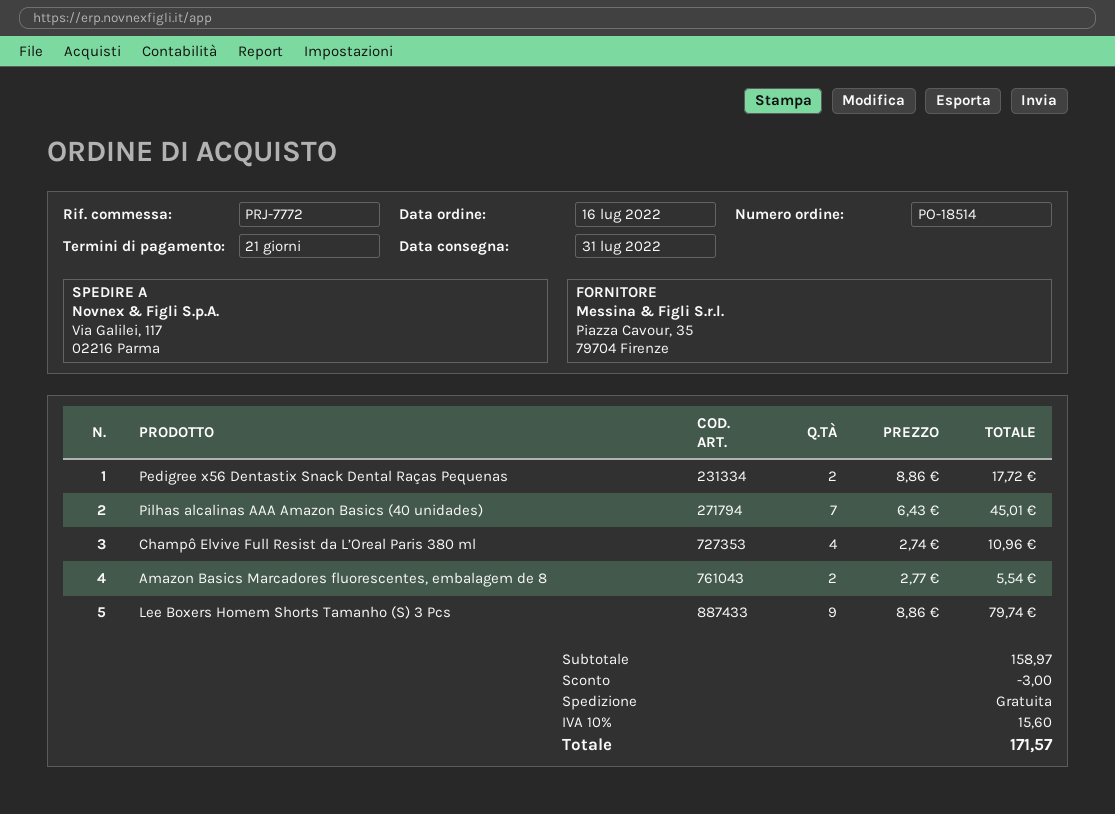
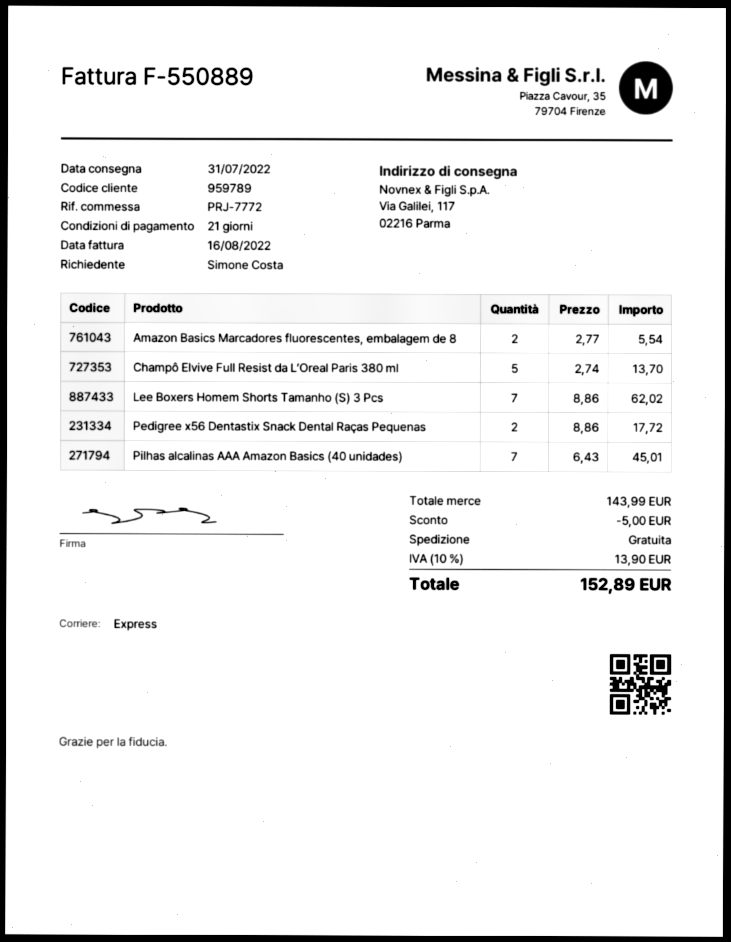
Champô Elvive Full Resist da L’Oreal Paris 380 ml: 4 x 2.74 = 10.96 -> 5 x 2.74 = 13.70
Lee Boxers Homem Shorts Tamanho (S) 3 Pcs: 9 x 8.86 = 79.74 -> 7 x 8.86 = 62.02
subtotal: 158.97 -> 143.99
discount: 3.00 -> 5.00
tax: 10% = 15.60 -> 10% = 13.90
total: 171.57 -> 152.89

